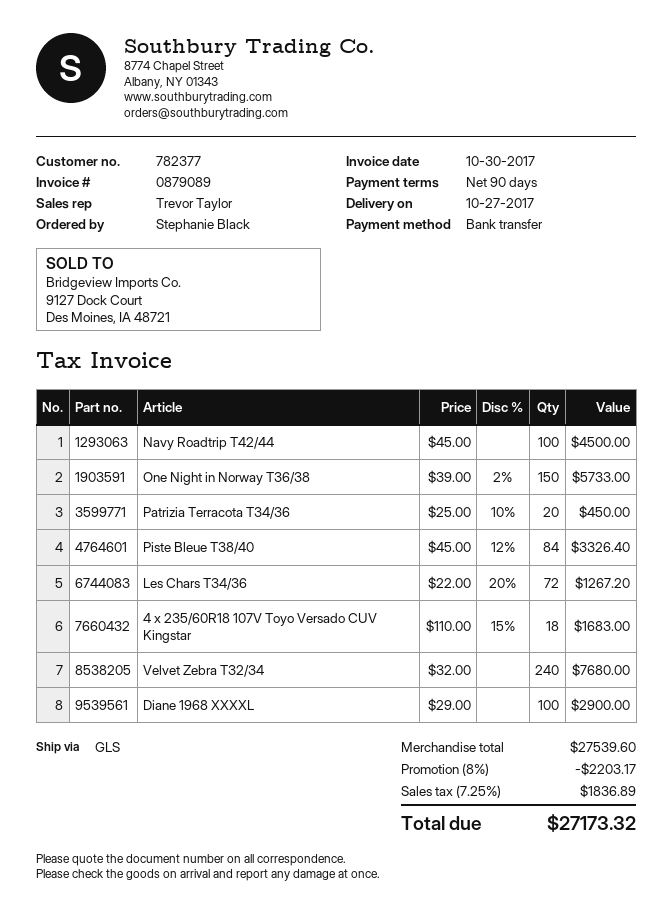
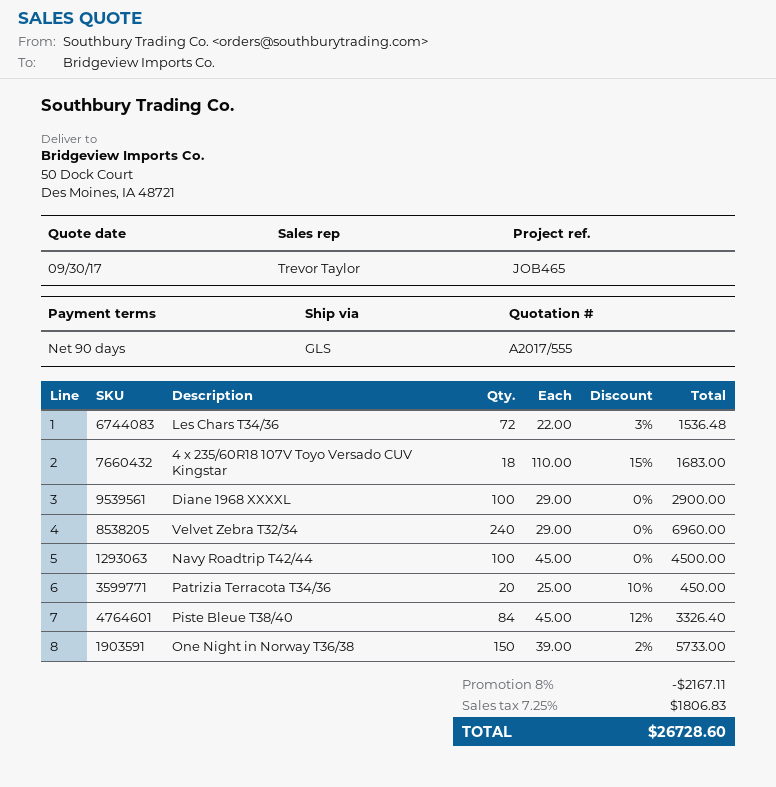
Les Chars T34/36: 72 x 22.00 - 20% = 1267.20 -> 72 x 22.00 - 3% = 1536.48
Velvet Zebra T32/34: 240 x 32.00 = 7680.00 -> 240 x 29.00 = 6960.00
discount: 8% = 2203.17 -> 8% = 2167.11
tax: 7.25% = 1836.89 -> 7.25% = 1806.83
total: 27173.32 -> 26728.60

